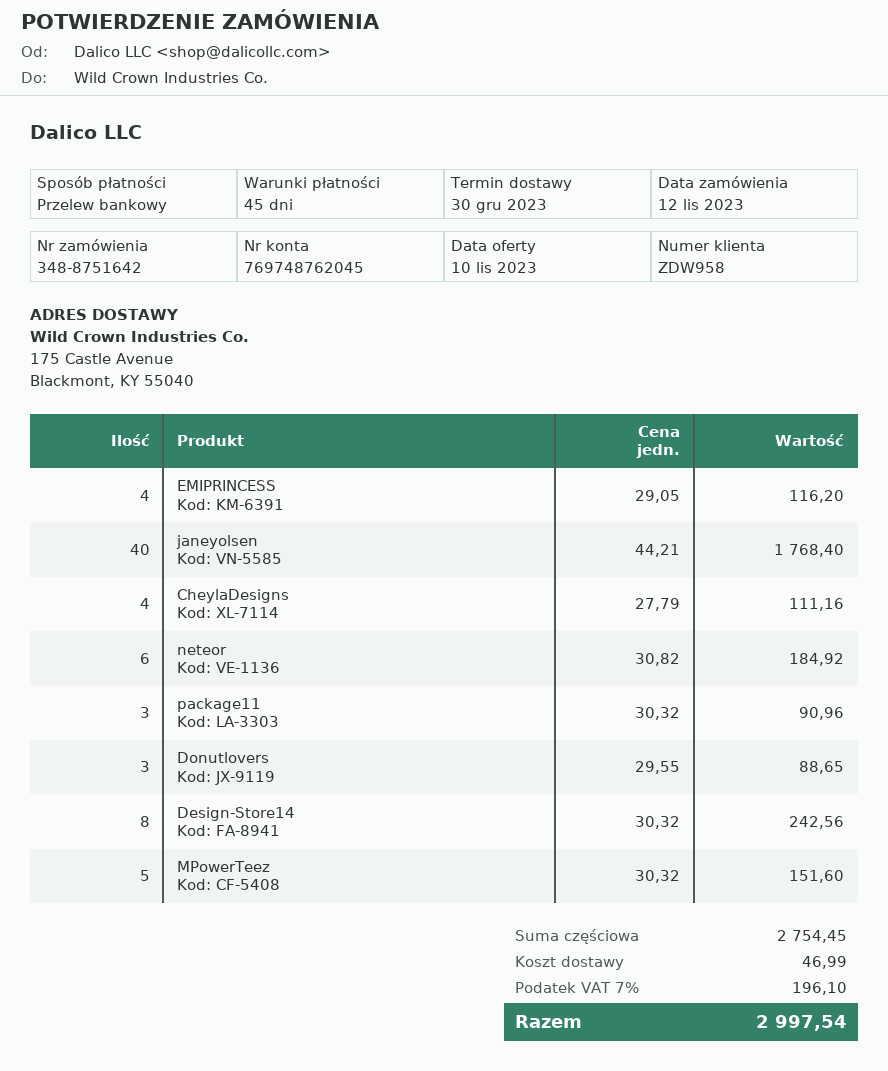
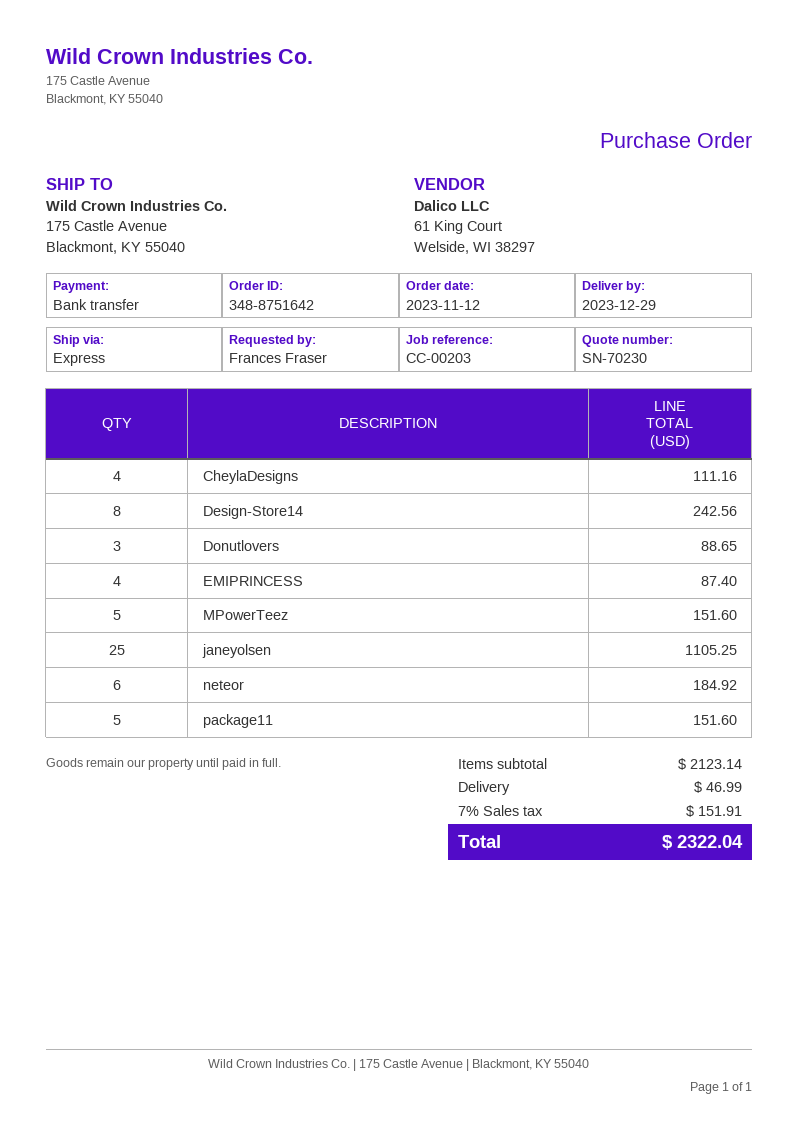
delivery date: 2023-12-30 -> 2023-12-29
EMIPRINCESS: 4 for 116.20 -> 4 for 87.40
janeyolsen: 40 for 1768.40 -> 25 for 1105.25
package11: 3 for 90.96 -> 5 for 151.60
subtotal: 2754.45 -> 2123.14
tax: 7% = 196.10 -> 7% = 151.91
total: 2997.54 -> 2322.04

